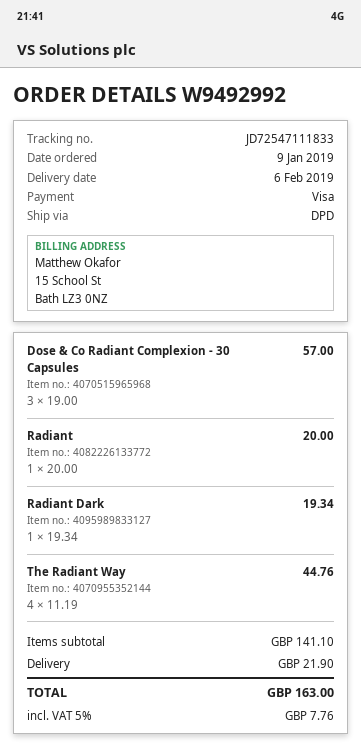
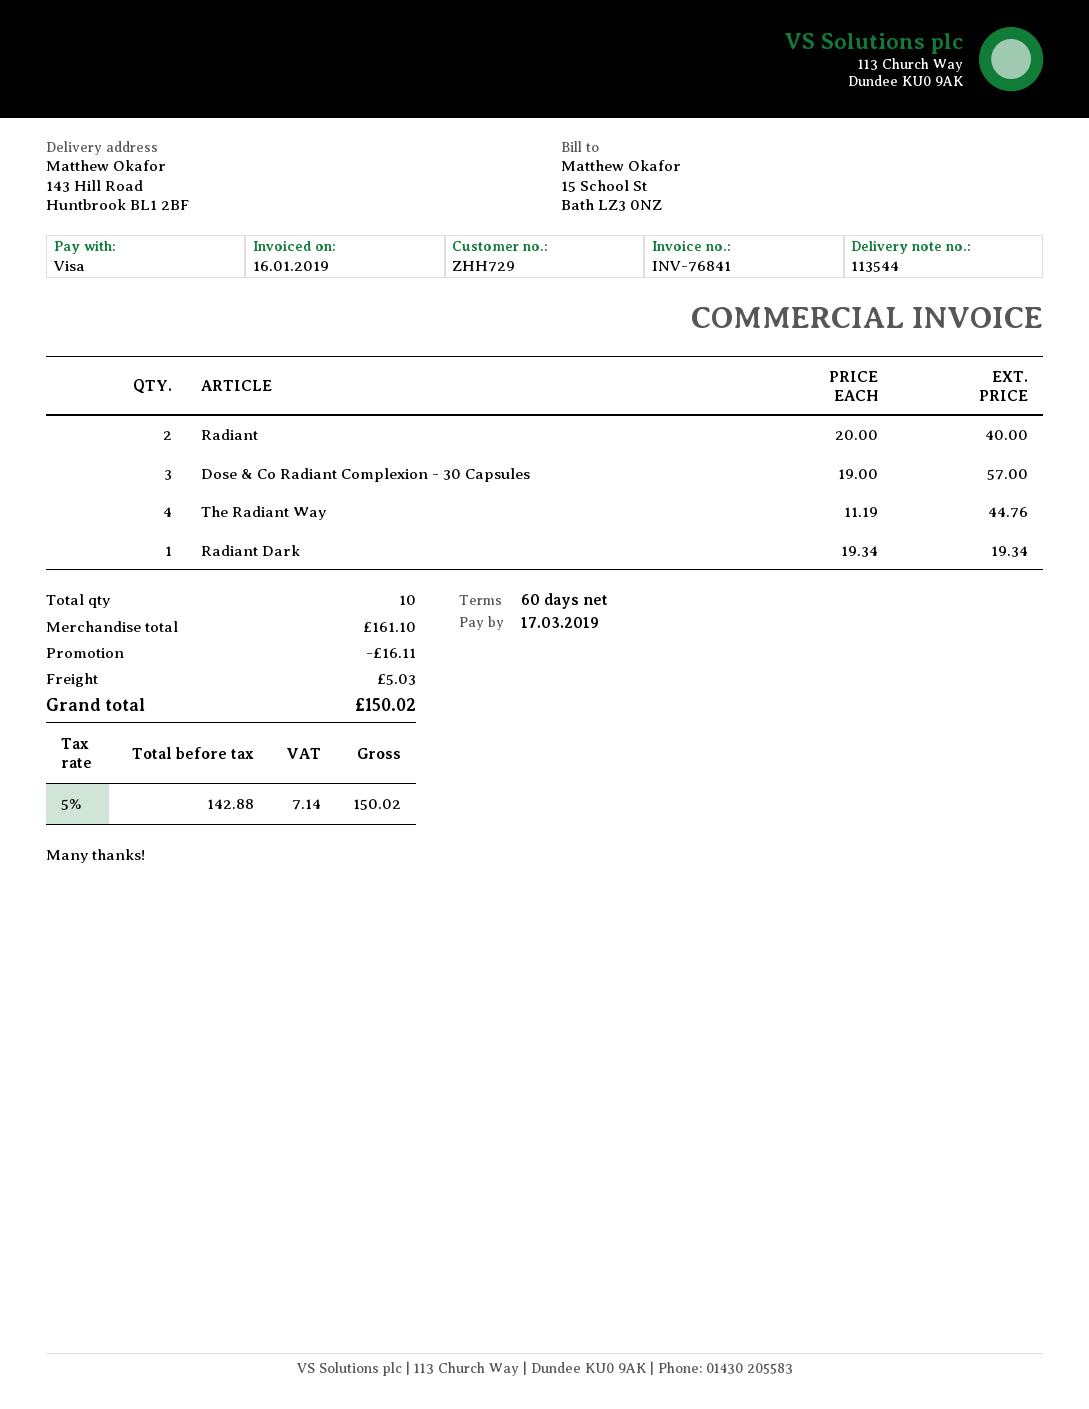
Radiant: 1 x 20.00 = 20.00 -> 2 x 20.00 = 40.00
subtotal: 141.10 -> 161.10
discount: none -> 16.11
shipping: 21.90 -> 5.03
tax: 5% = 7.76 -> 5% = 7.14
total: 163.00 -> 150.02

